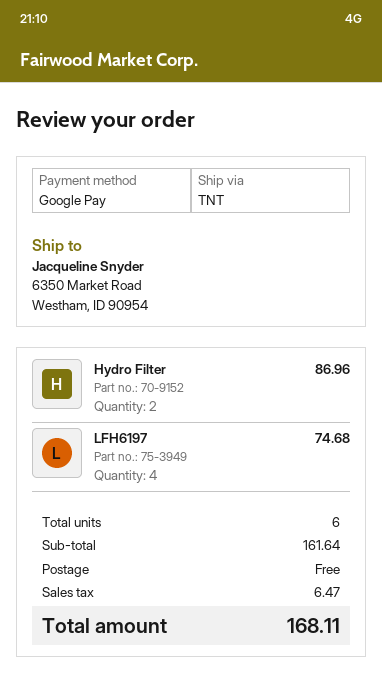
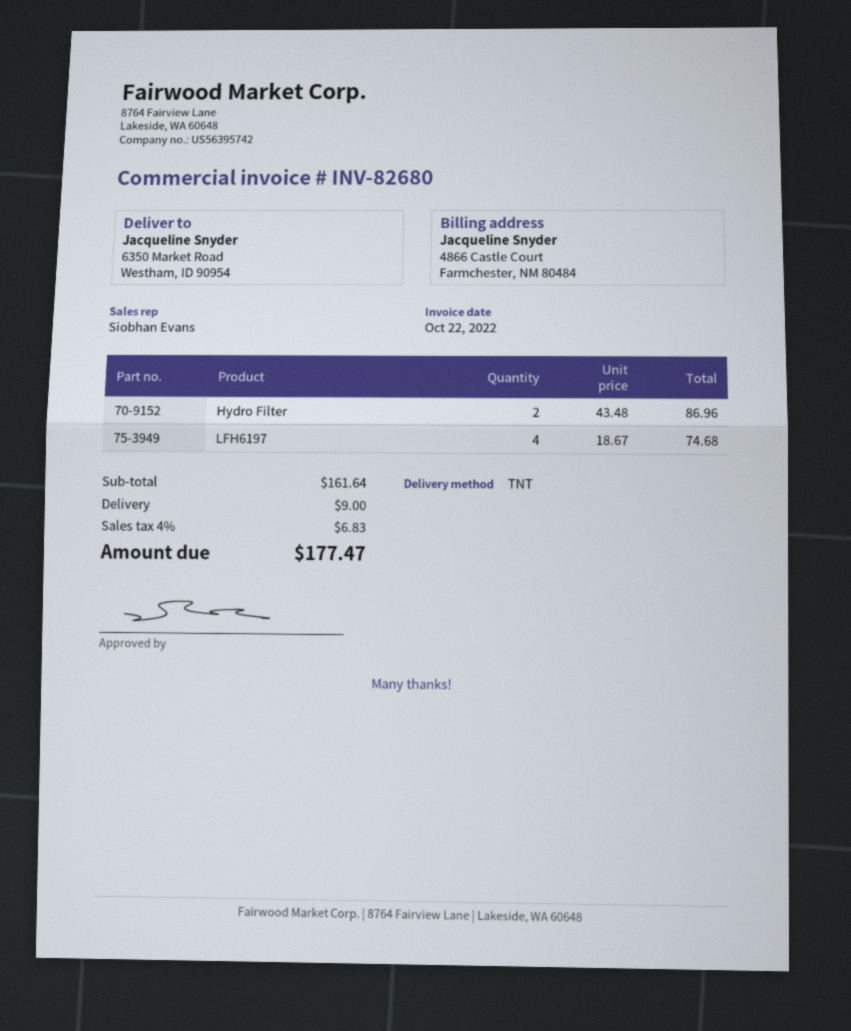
shipping: 0.00 -> 9.00
tax: 6.47 -> 6.83
total: 168.11 -> 177.47

